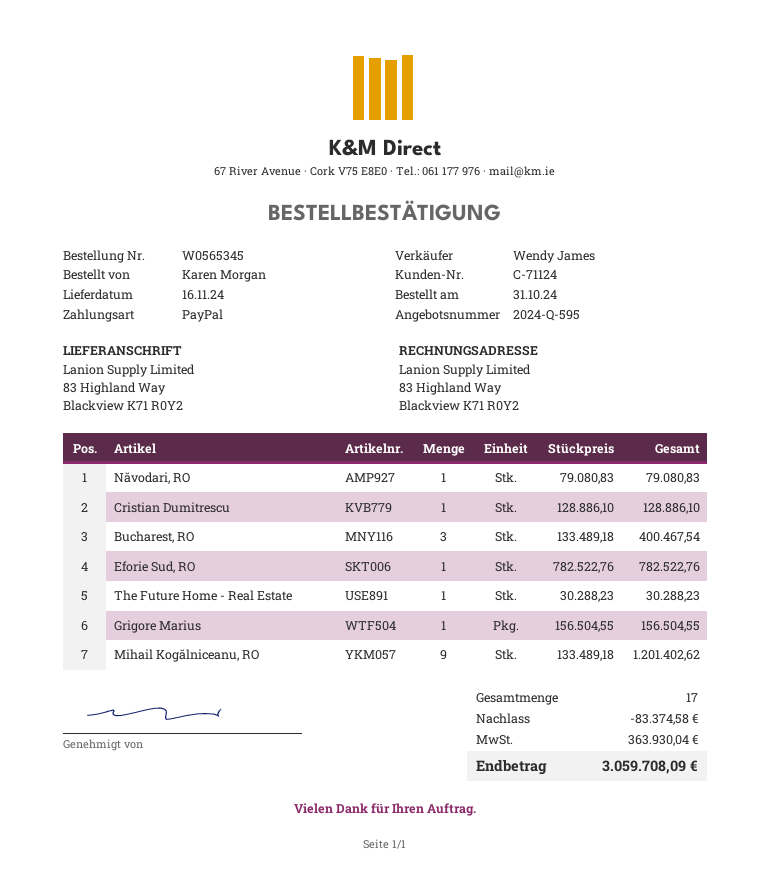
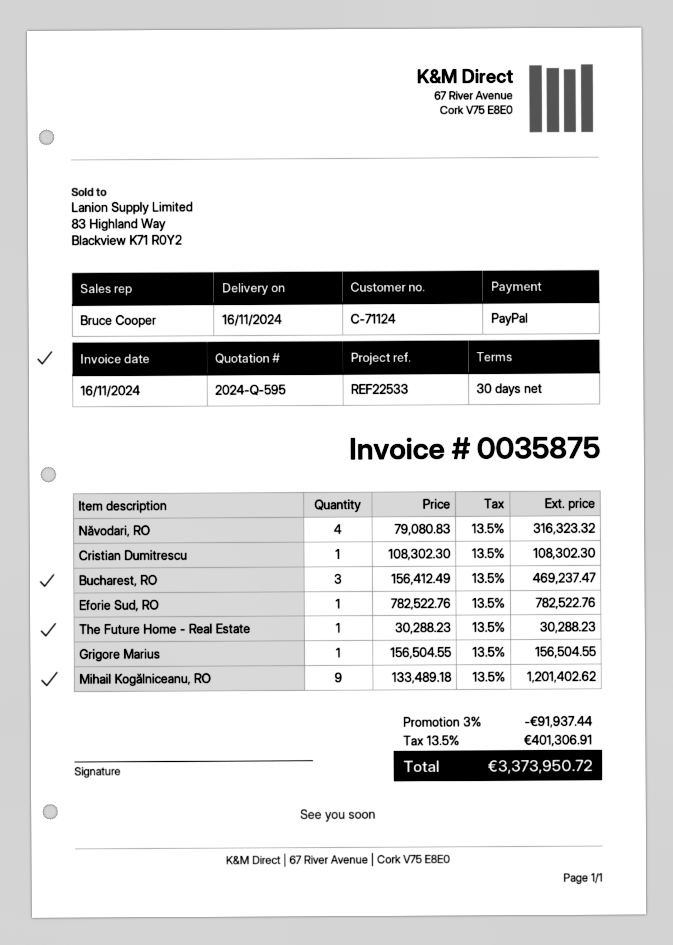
sales rep: Wendy James -> Bruce Cooper
Năvodari, RO: 1 x 79080.83 = 79080.83 -> 4 x 79080.83 = 316323.32
Cristian Dumitrescu: 1 x 128886.10 = 128886.10 -> 1 x 108302.30 = 108302.30
Bucharest, RO: 3 x 133489.18 = 400467.54 -> 3 x 156412.49 = 469237.47
discount: 83374.58 -> 91937.44
tax: 363930.04 -> 401306.91
total: 3059708.09 -> 3373950.72

